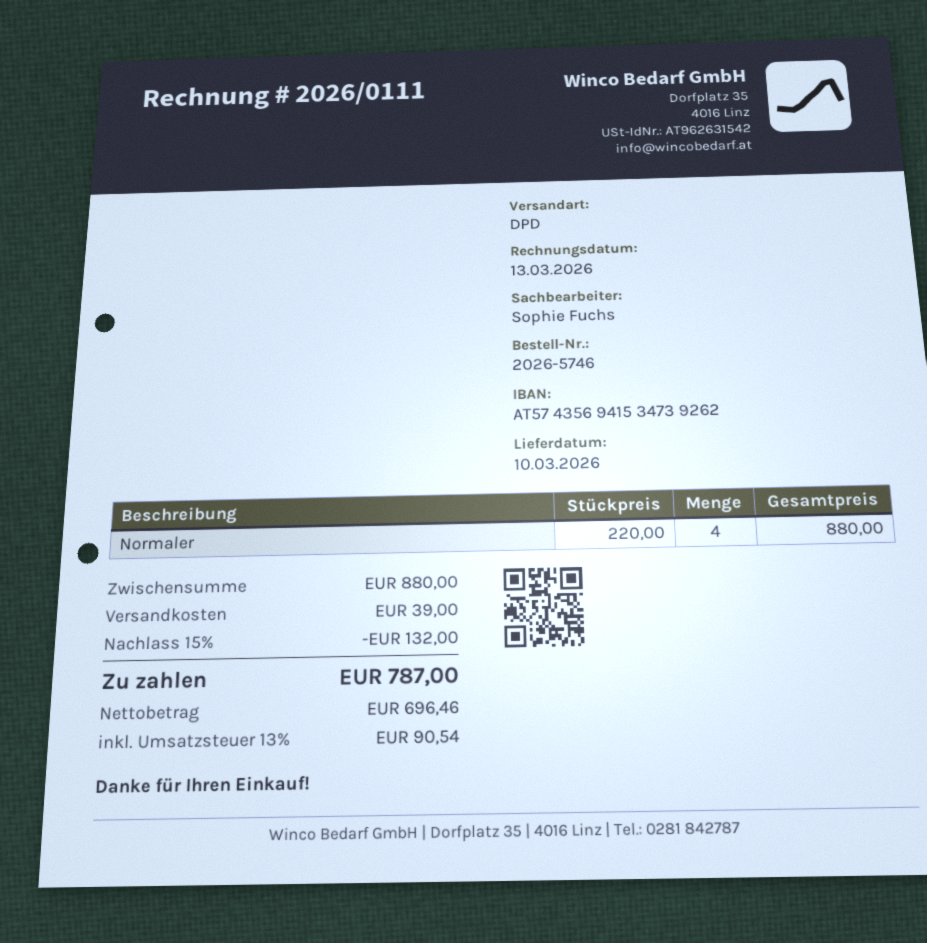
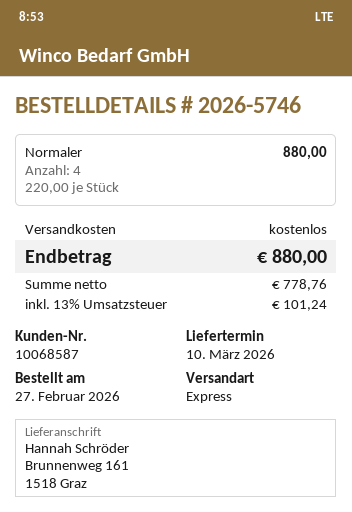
shipping method: DPD -> express
discount: 15% = 132.00 -> none
shipping: 39.00 -> 0.00
net: 696.46 -> 778.76
tax: 13% = 90.54 -> 13% = 101.24
total: 787.00 -> 880.00

